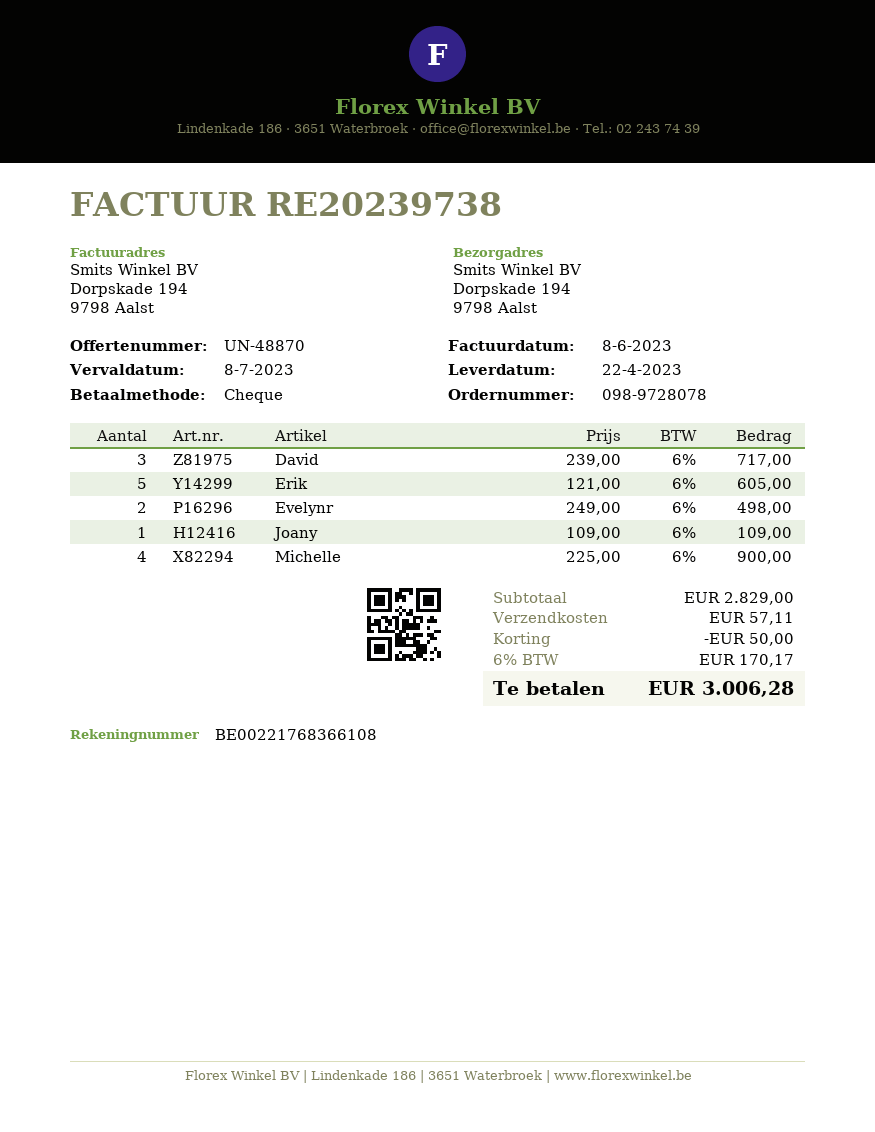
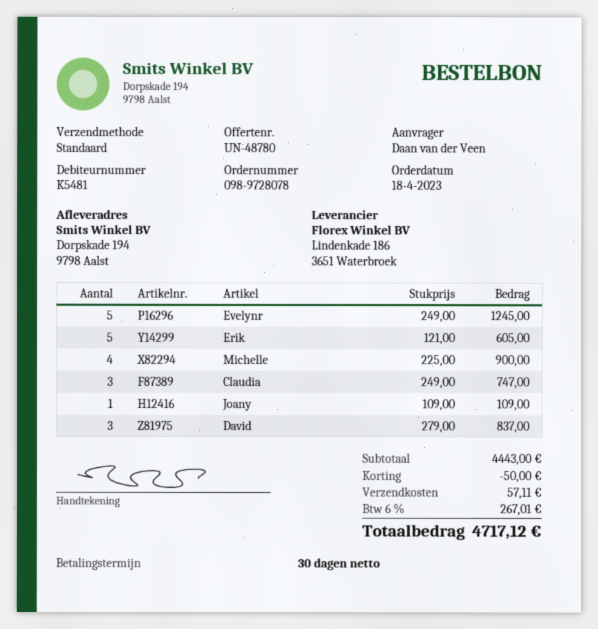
quote number: UN-48870 -> UN-48780
David: 3 x 239.00 = 717.00 -> 3 x 279.00 = 837.00
Evelynr: 2 x 249.00 = 498.00 -> 5 x 249.00 = 1245.00
Claudia: none -> 3 x 249.00 = 747.00
subtotal: 2829.00 -> 4443.00
tax: 6% = 170.17 -> 6% = 267.01
total: 3006.28 -> 4717.12

